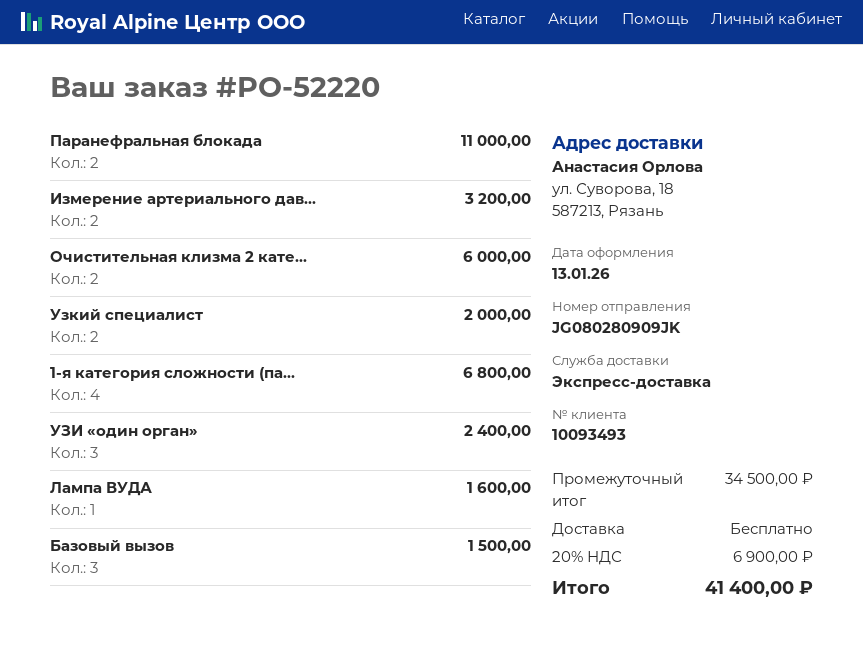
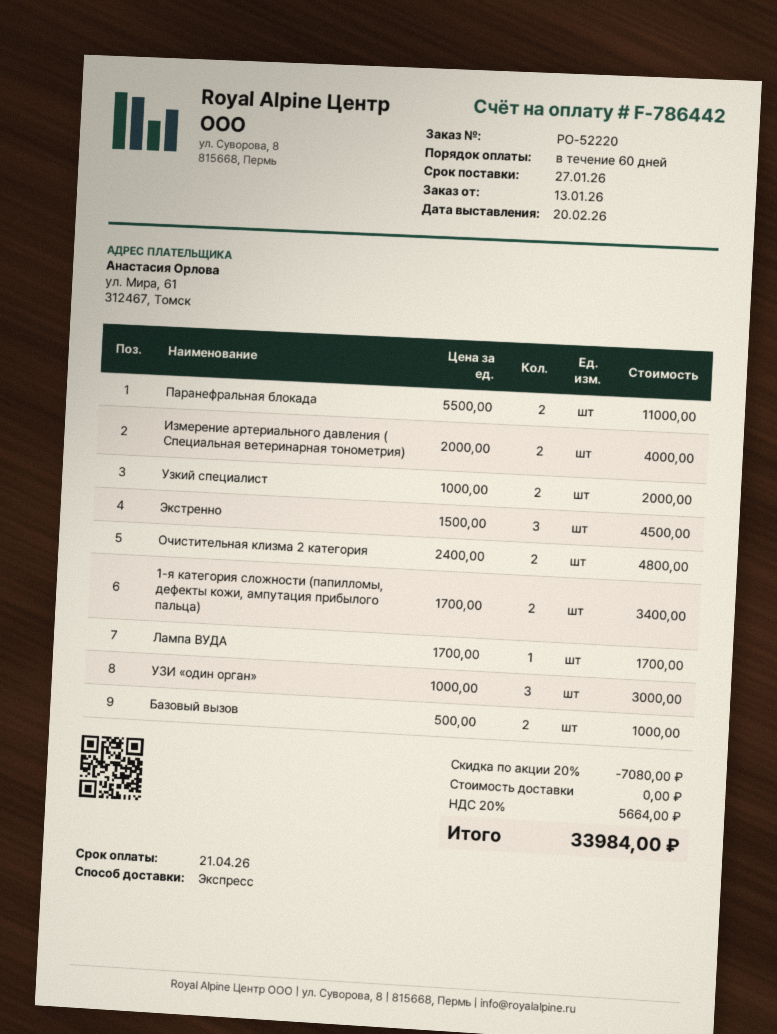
Измерение артериального дав...: 2 for 3200.00 -> 2 for 4000.00
Очистительная клизма 2 кате...: 2 for 6000.00 -> 2 for 4800.00
1-я категория сложности (па...: 4 for 6800.00 -> 2 for 3400.00
УЗИ «один орган»: 3 for 2400.00 -> 3 for 3000.00
Лампа ВУДА: 1 for 1600.00 -> 1 for 1700.00
Базовый вызов: 3 for 1500.00 -> 2 for 1000.00
Экстренно: none -> 3 for 4500.00
discount: none -> 20% = 7080.00
tax: 20% = 6900.00 -> 20% = 5664.00
total: 41400.00 -> 33984.00

